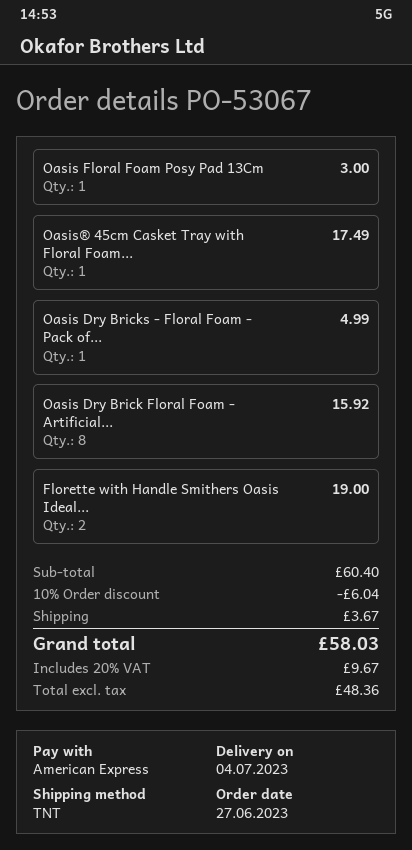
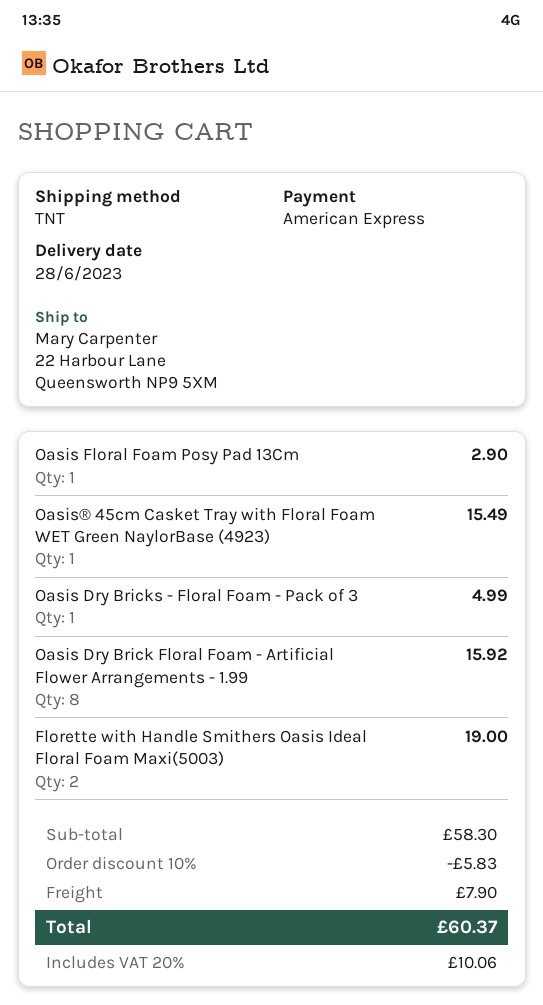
delivery date: 2023-07-04 -> 2023-06-28
Oasis Floral Foam Posy Pad 13Cm: 1 for 3.00 -> 1 for 2.90
Oasis® 45cm Casket Tray with Floral Foam...: 1 for 17.49 -> 1 for 15.49
subtotal: 60.40 -> 58.30
discount: 10% = 6.04 -> 10% = 5.83
shipping: 3.67 -> 7.90
tax: 20% = 9.67 -> 20% = 10.06
total: 58.03 -> 60.37

